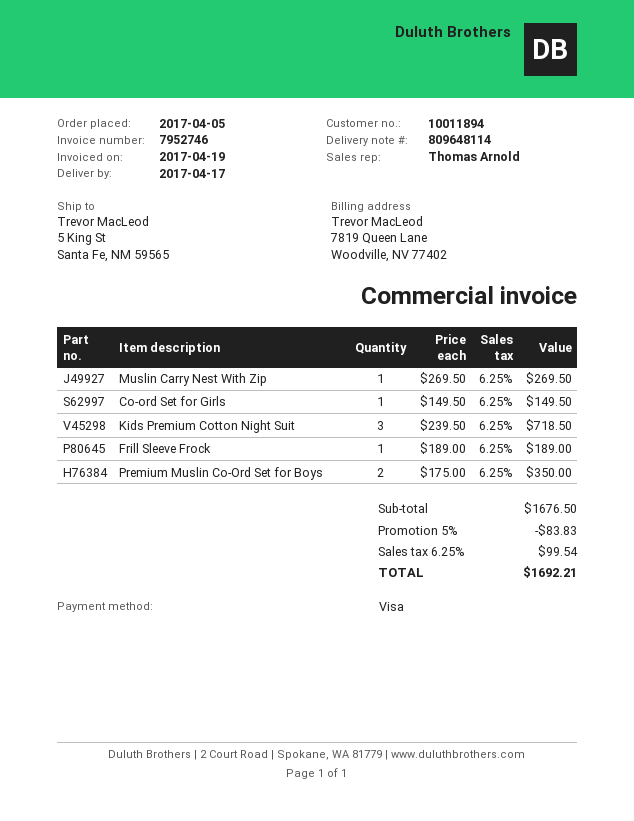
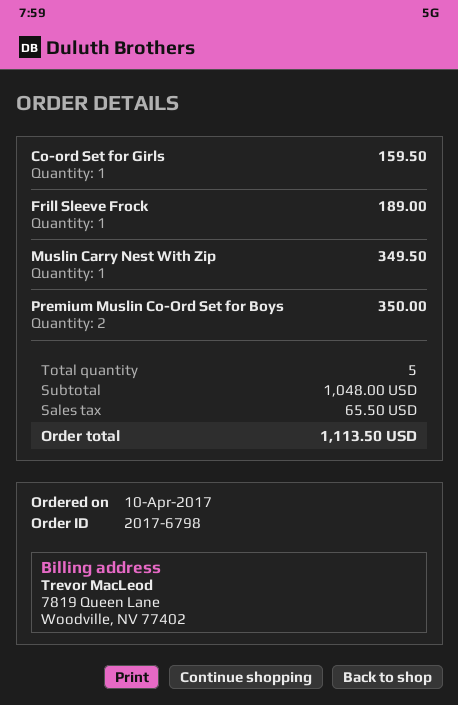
order date: 2017-04-05 -> 2017-04-10
Muslin Carry Nest With Zip: 1 for 269.50 -> 1 for 349.50
Co-ord Set for Girls: 1 for 149.50 -> 1 for 159.50
Kids Premium Cotton Night Suit: 3 for 718.50 -> none
subtotal: 1676.50 -> 1048.00
discount: 5% = 83.83 -> none
tax: 99.54 -> 65.50
total: 1692.21 -> 1113.50

